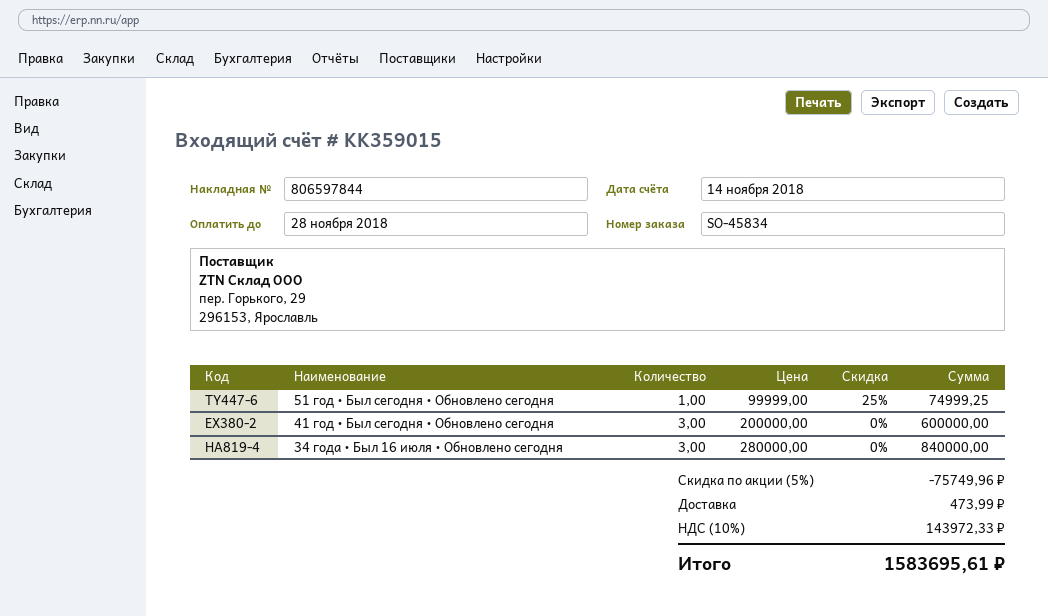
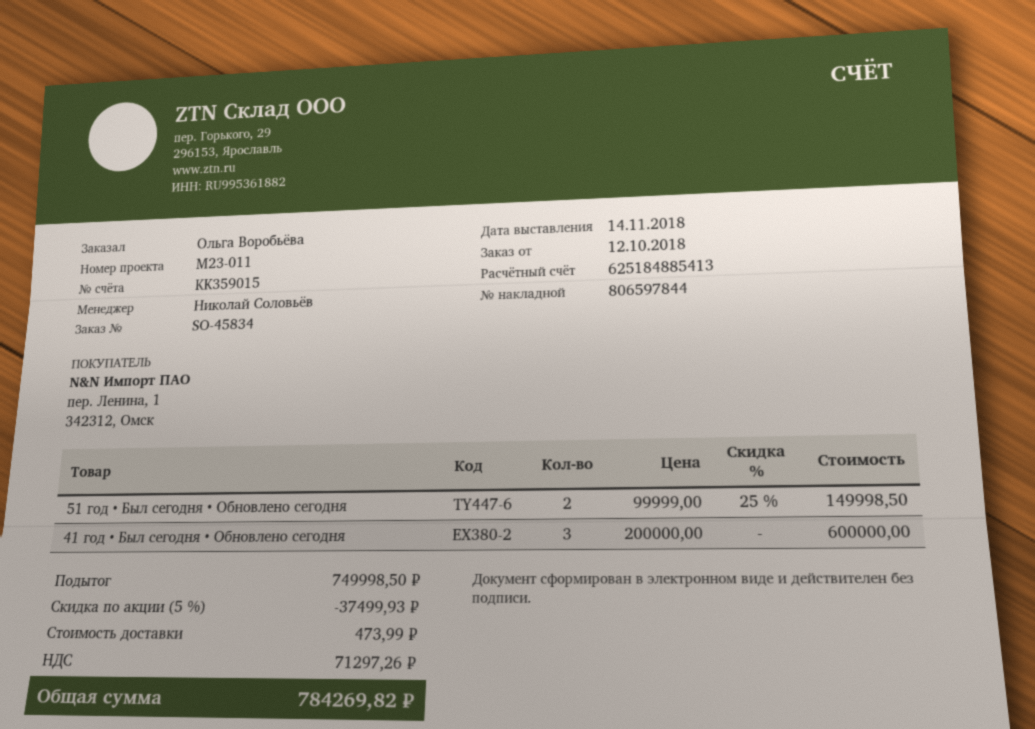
51 год • Был сегодня • Обновлено сегодня: 1 x 99999.00 - 25% = 74999.25 -> 2 x 99999.00 - 25% = 149998.50
34 года • Был 16 июля • Обновлено сегодня: 3 x 280000.00 = 840000.00 -> none
discount: 5% = 75749.96 -> 5% = 37499.93
tax: 143972.33 -> 71297.26
total: 1583695.61 -> 784269.82

